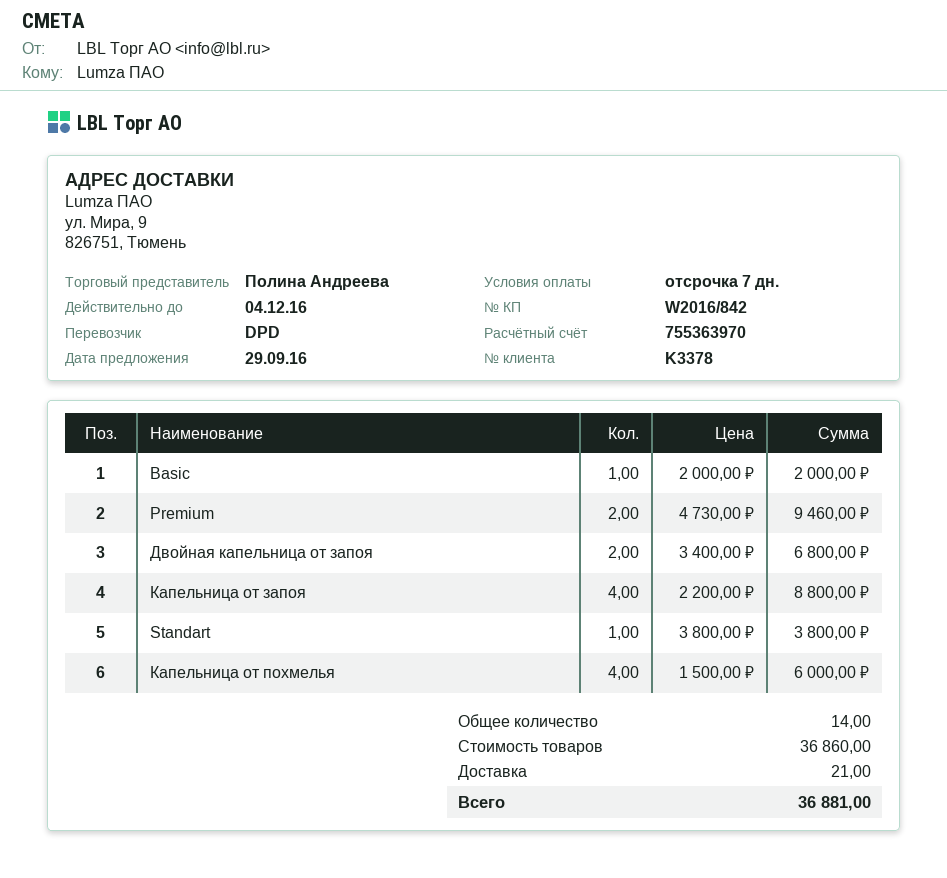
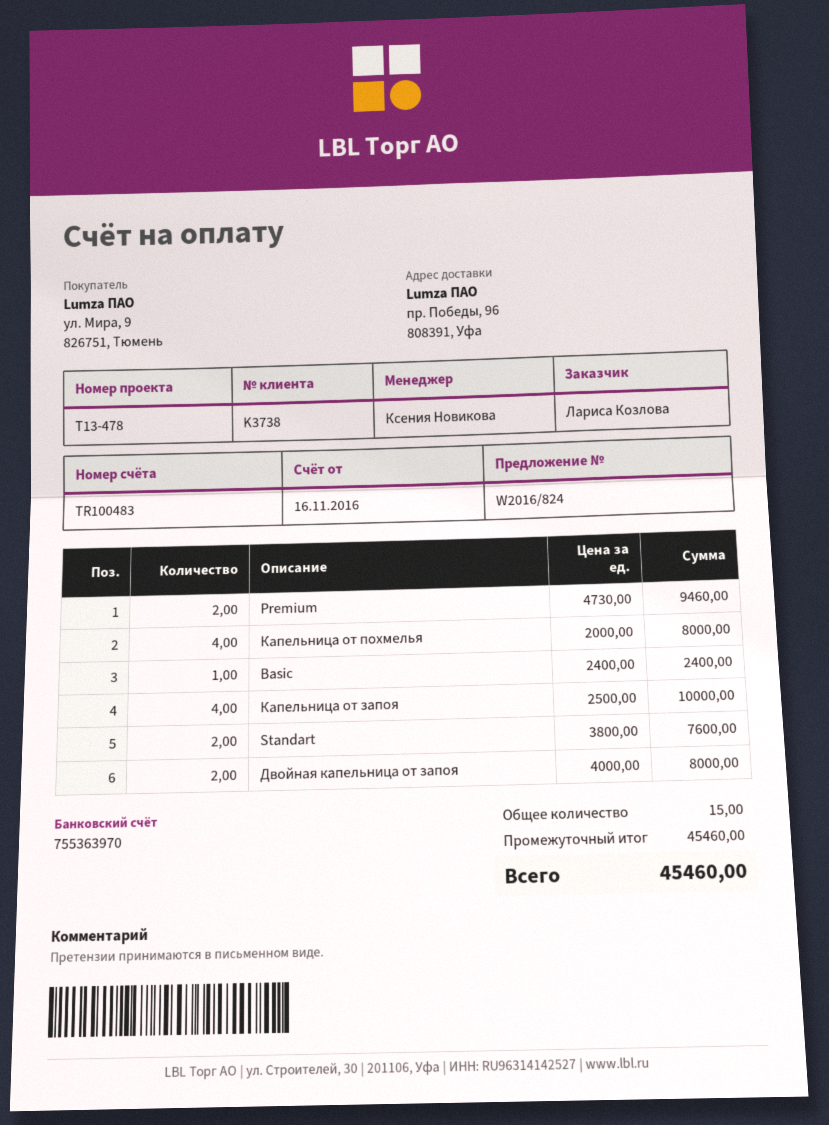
quote number: W2016/842 -> W2016/824
customer number: K3378 -> K3738
sales rep: Полина Андреева -> Ксения Новикова
ship to: ул. Мира, 9, 826751, Тюмень -> пр. Победы, 96, 808391, Уфа
Basic: 1 x 2000.00 = 2000.00 -> 1 x 2400.00 = 2400.00
Двойная капельница от запоя: 2 x 3400.00 = 6800.00 -> 2 x 4000.00 = 8000.00
Капельница от запоя: 4 x 2200.00 = 8800.00 -> 4 x 2500.00 = 10000.00
Standart: 1 x 3800.00 = 3800.00 -> 2 x 3800.00 = 7600.00
Капельница от похмелья: 4 x 1500.00 = 6000.00 -> 4 x 2000.00 = 8000.00
total quantity: 14 -> 15
subtotal: 36860.00 -> 45460.00
shipping: 21.00 -> none
total: 36881.00 -> 45460.00

